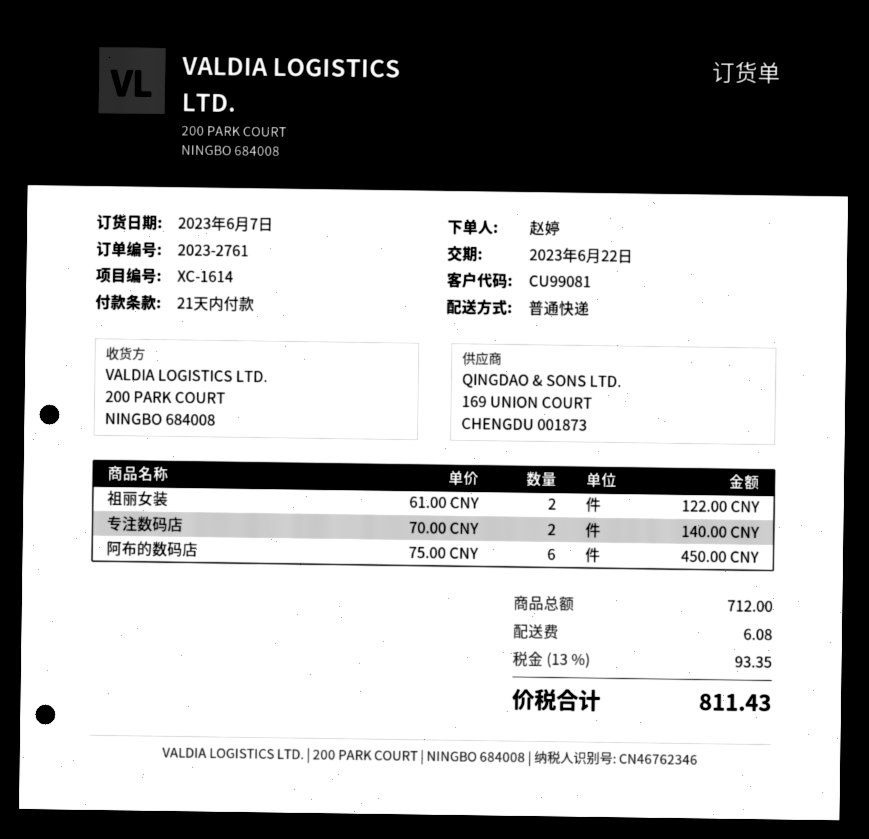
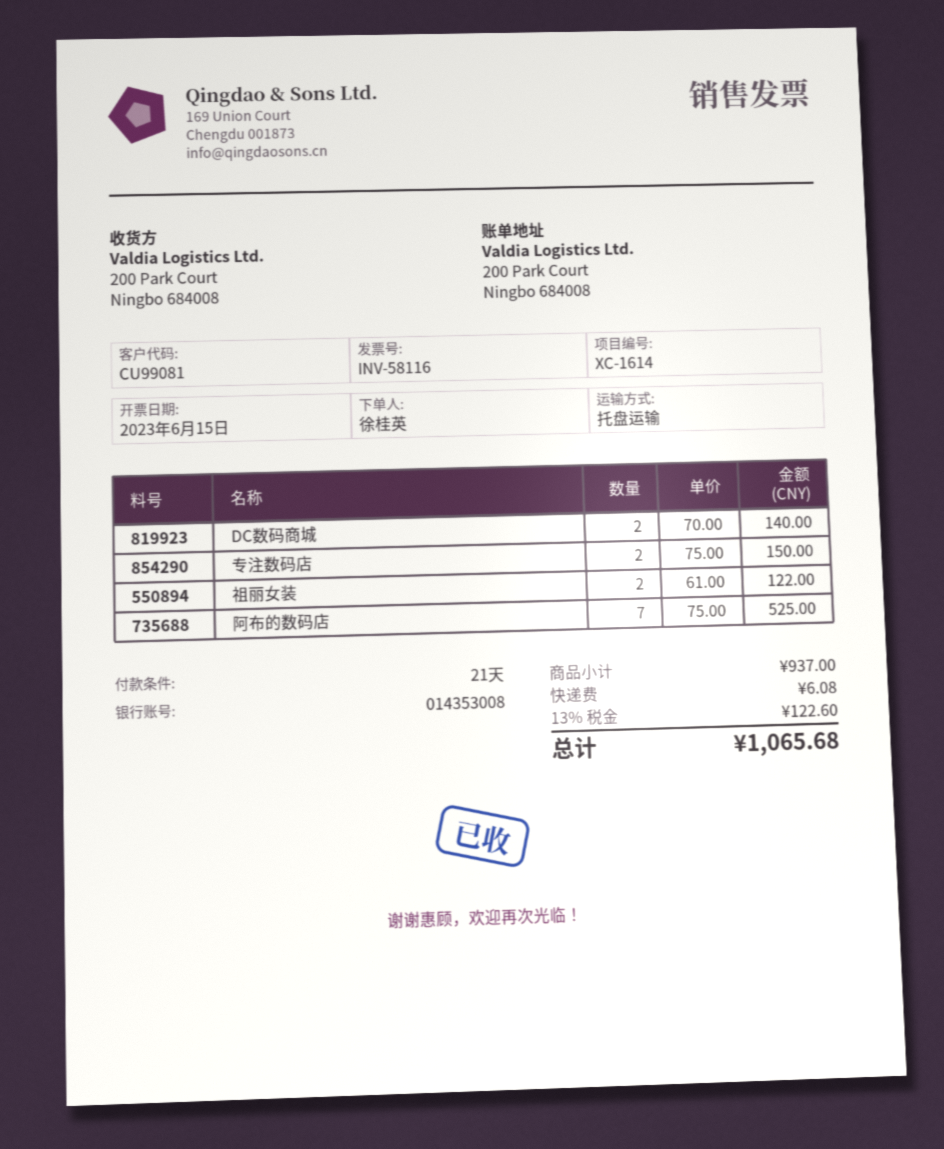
ordered by: 赵婷 -> 徐桂英
shipping method: standard -> pallet freight
专注数码店: 2 x 70.00 = 140.00 -> 2 x 75.00 = 150.00
阿布的数码店: 6 x 75.00 = 450.00 -> 7 x 75.00 = 525.00
DC数码商城: none -> 2 x 70.00 = 140.00
subtotal: 712.00 -> 937.00
tax: 13% = 93.35 -> 13% = 122.60
total: 811.43 -> 1065.68

